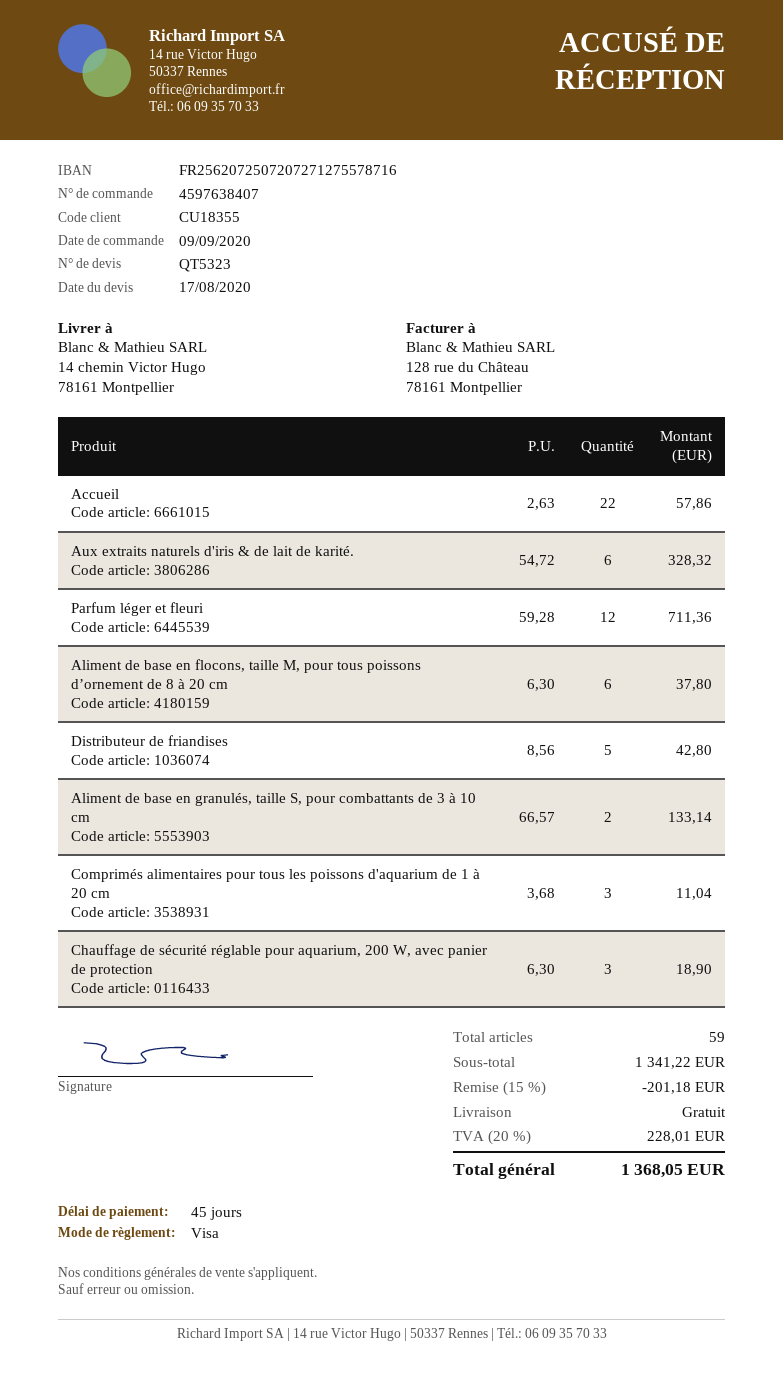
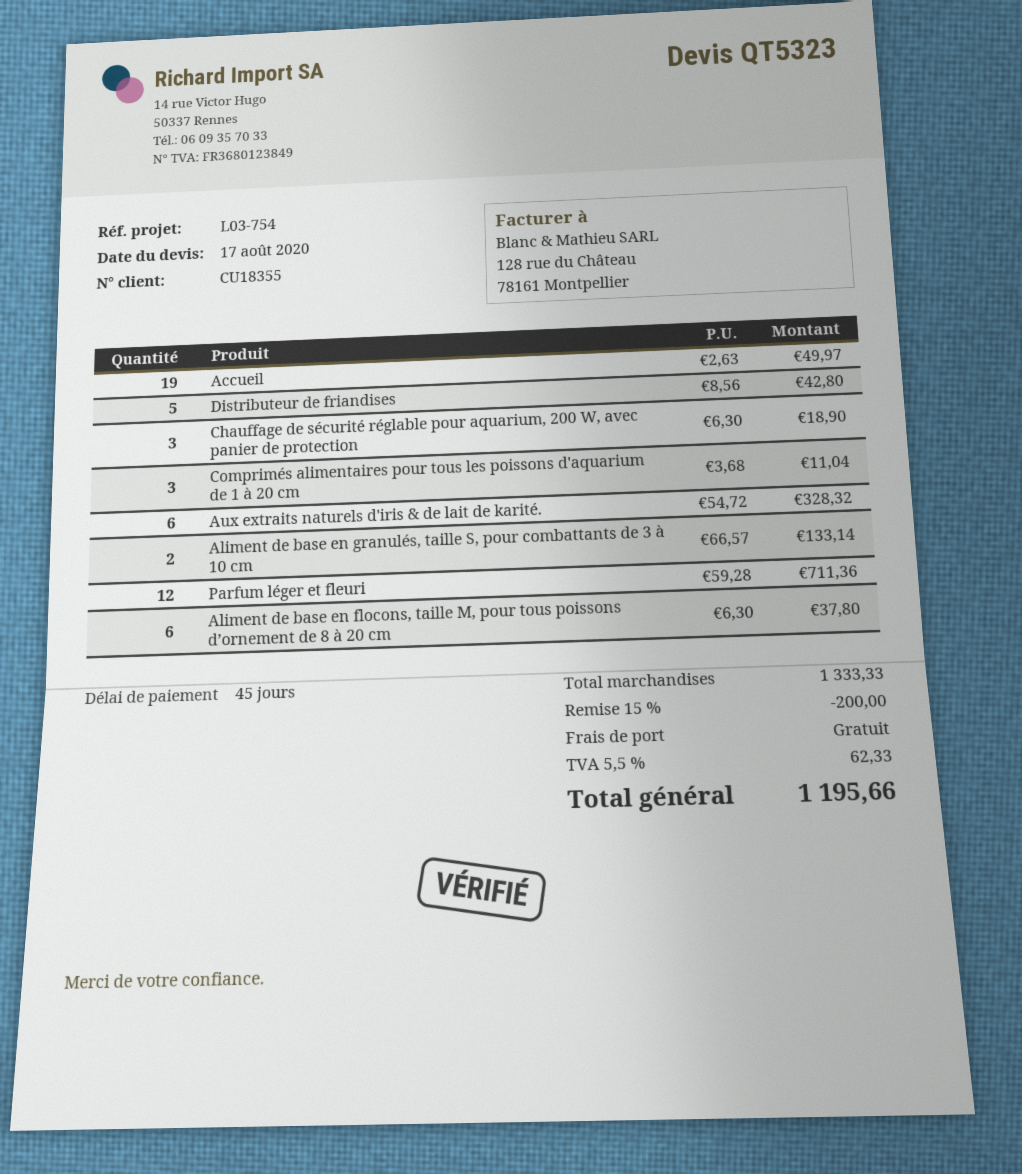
Accueil: 22 x 2.63 = 57.86 -> 19 x 2.63 = 49.97
subtotal: 1341.22 -> 1333.33
discount: 15% = 201.18 -> 15% = 200.00
tax: 20% = 228.01 -> 5.5% = 62.33
total: 1368.05 -> 1195.66

